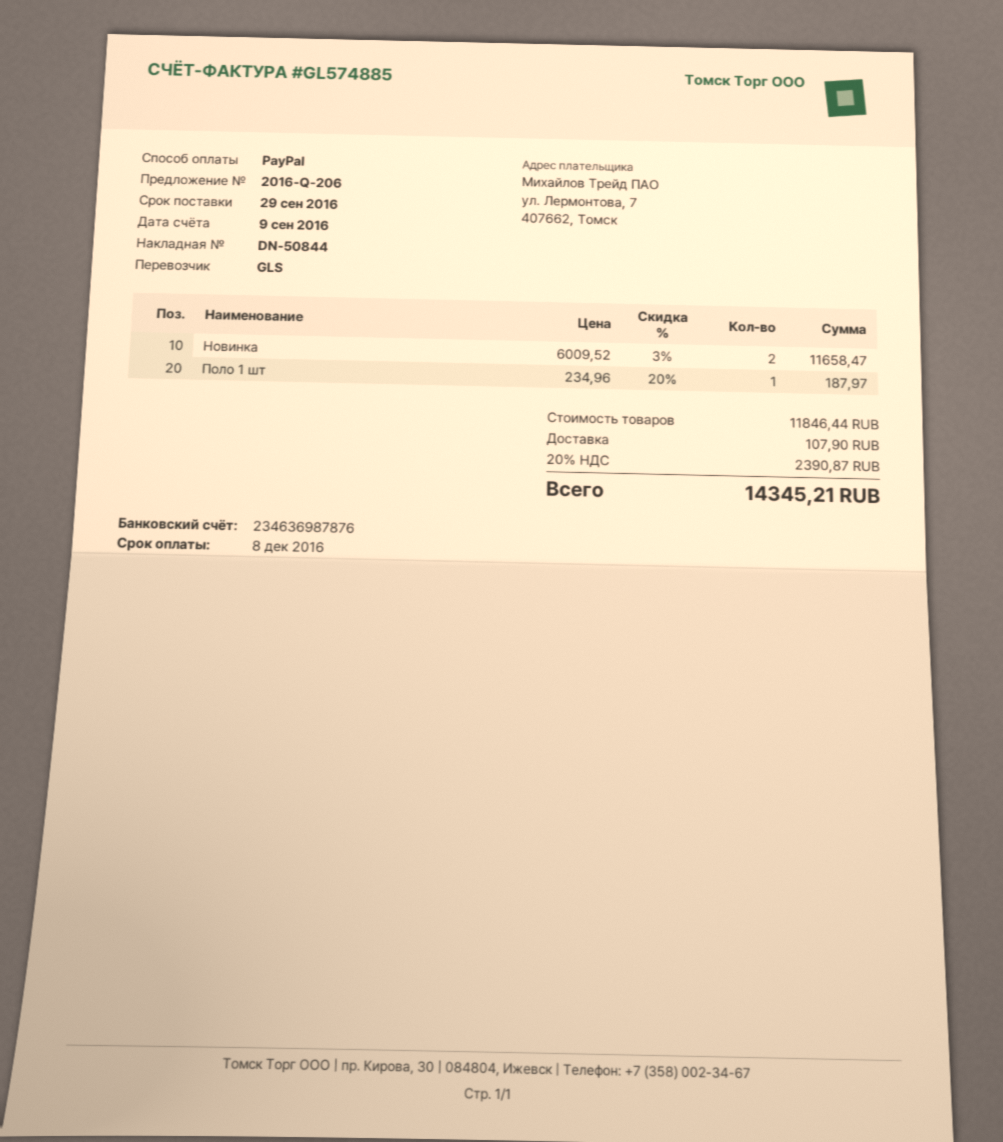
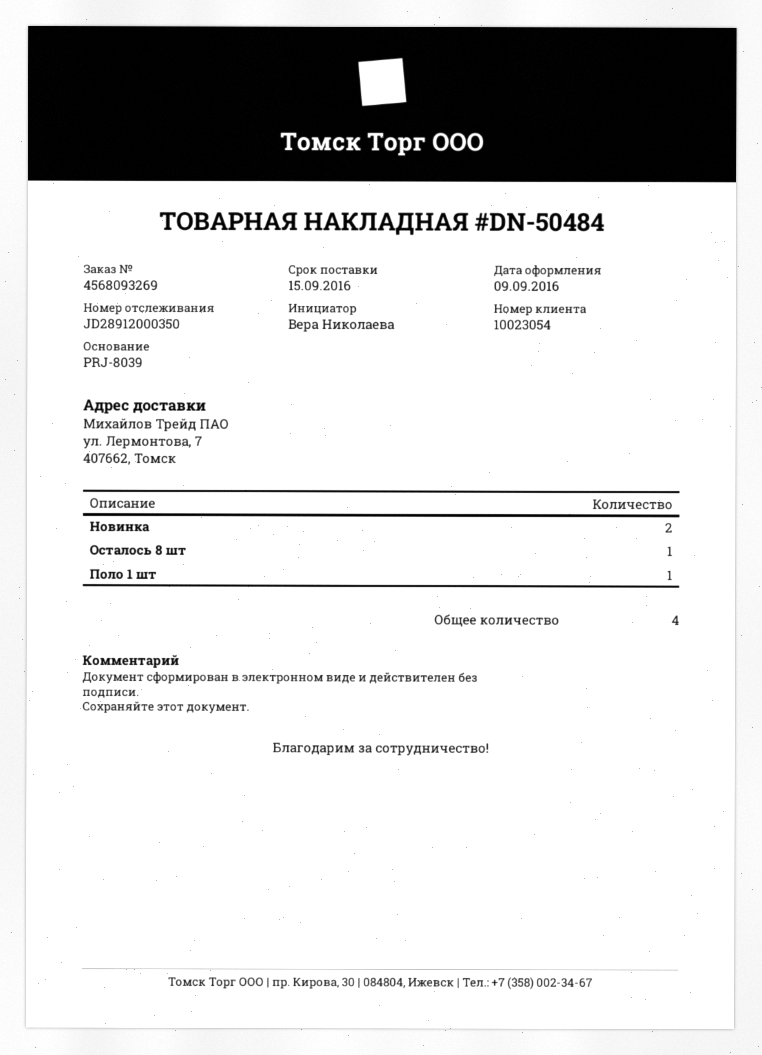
delivery note number: DN-50844 -> DN-50484
delivery date: 2016-09-29 -> 2016-09-15
Осталось 8 шт: none -> 1

